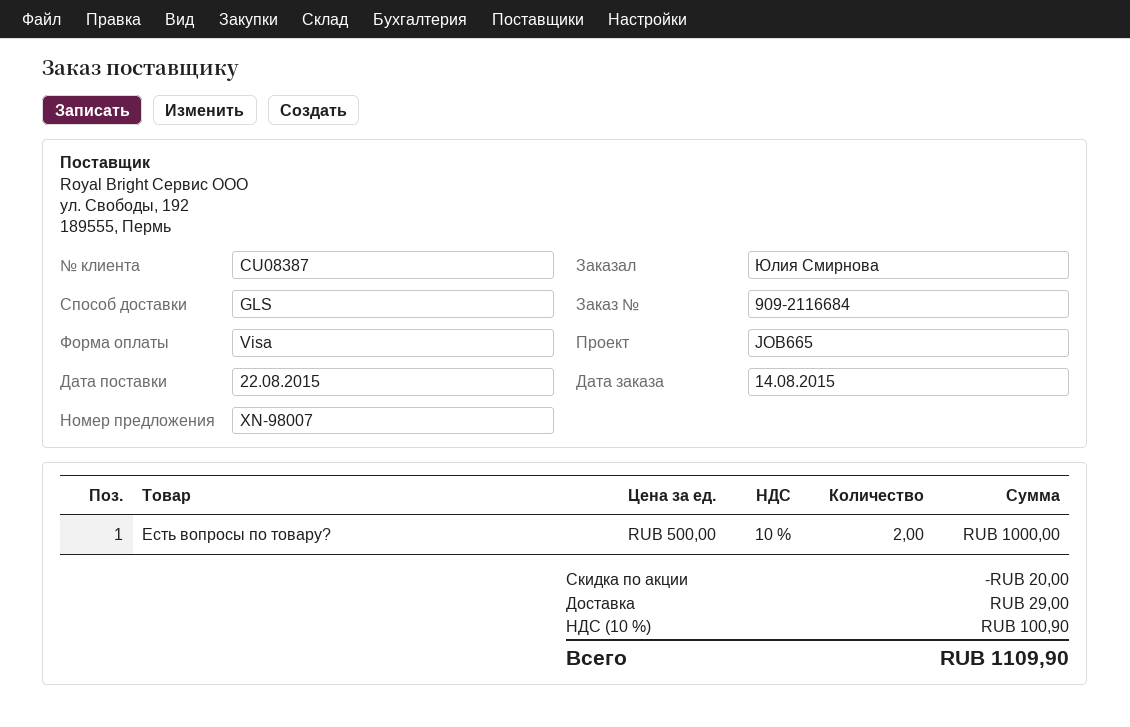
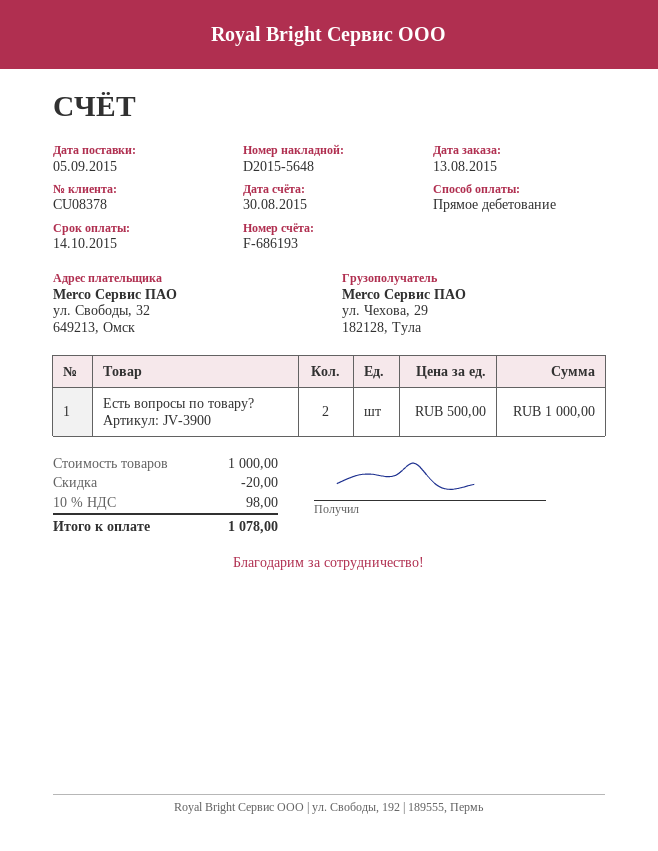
order date: 2015-08-14 -> 2015-08-13
delivery date: 2015-08-22 -> 2015-09-05
customer number: CU08387 -> CU08378
payment method: Visa -> direct debit
shipping: 29.00 -> none
tax: 10% = 100.90 -> 10% = 98.00
total: 1109.90 -> 1078.00

